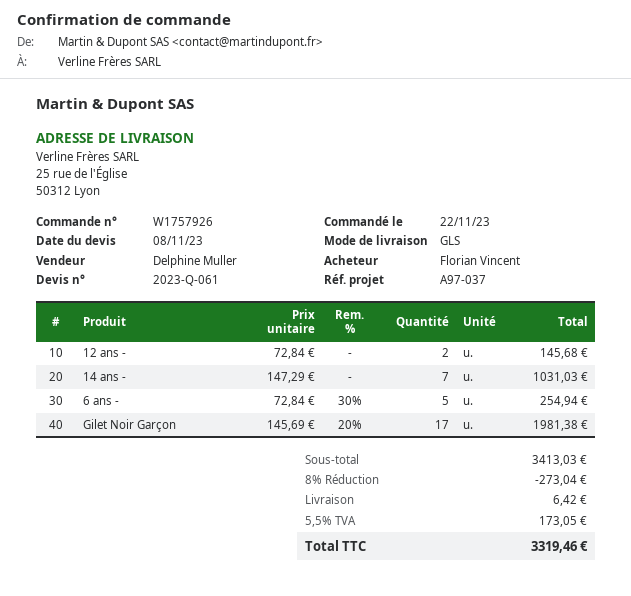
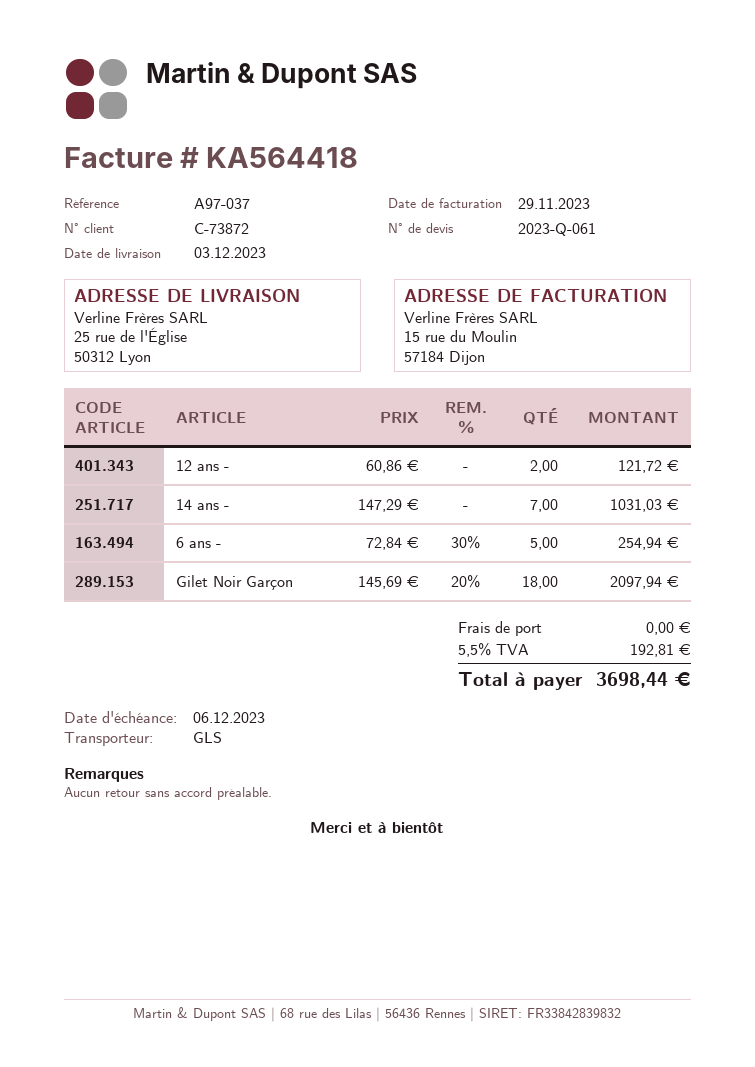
12 ans -: 2 x 72.84 = 145.68 -> 2 x 60.86 = 121.72
Gilet Noir Garçon: 17 x 145.69 - 20% = 1981.38 -> 18 x 145.69 - 20% = 2097.94
discount: 8% = 273.04 -> none
shipping: 6.42 -> 0.00
tax: 5.5% = 173.05 -> 5.5% = 192.81
total: 3319.46 -> 3698.44

